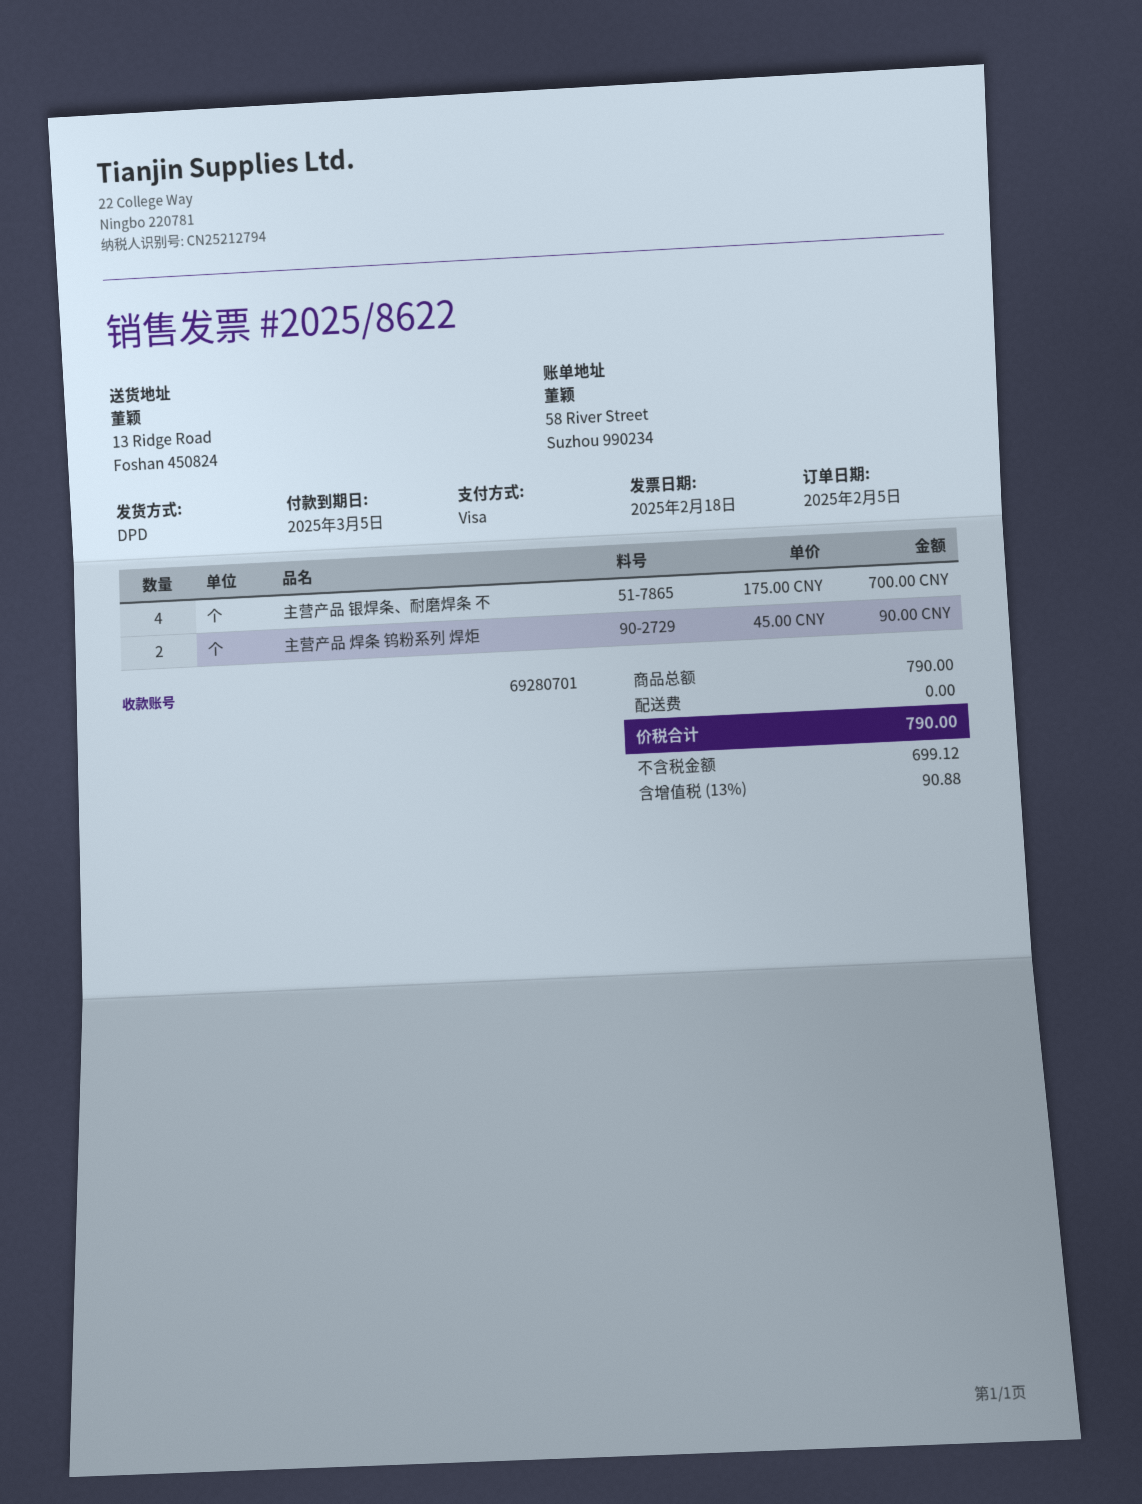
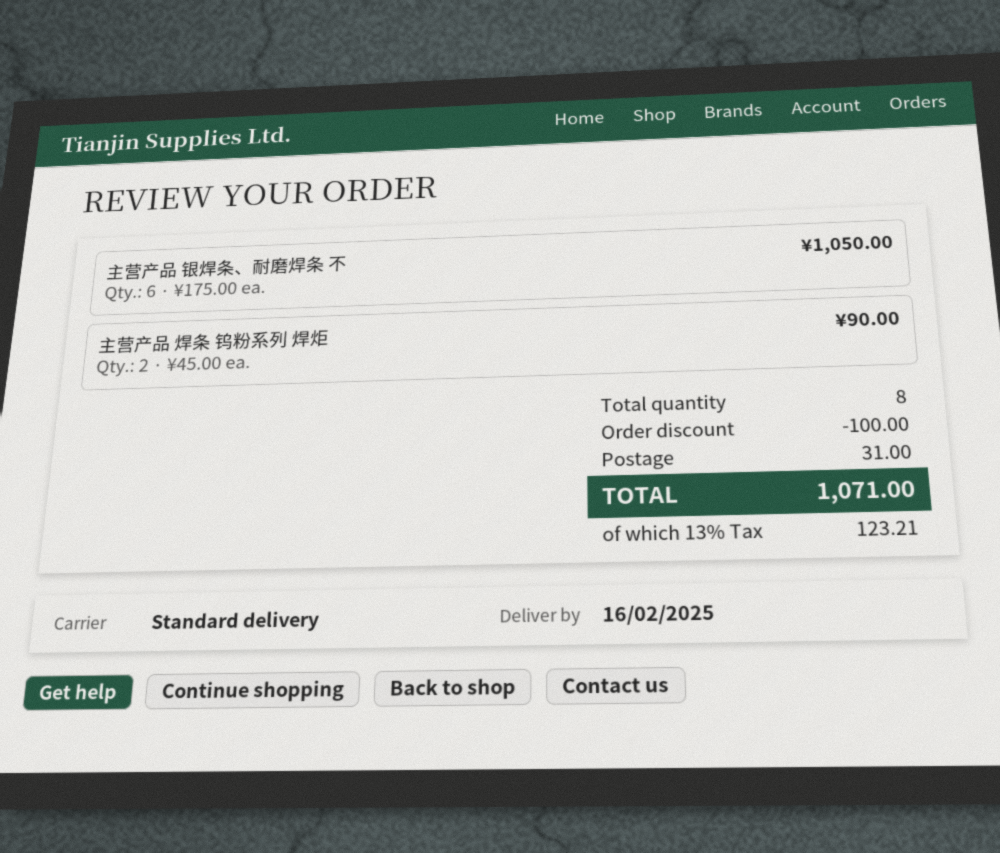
shipping method: DPD -> standard
主营产品 银焊条、耐磨焊条 不: 4 x 175.00 = 700.00 -> 6 x 175.00 = 1050.00
discount: none -> 100.00
shipping: 0.00 -> 31.00
tax: 13% = 90.88 -> 13% = 123.21
total: 790.00 -> 1071.00

